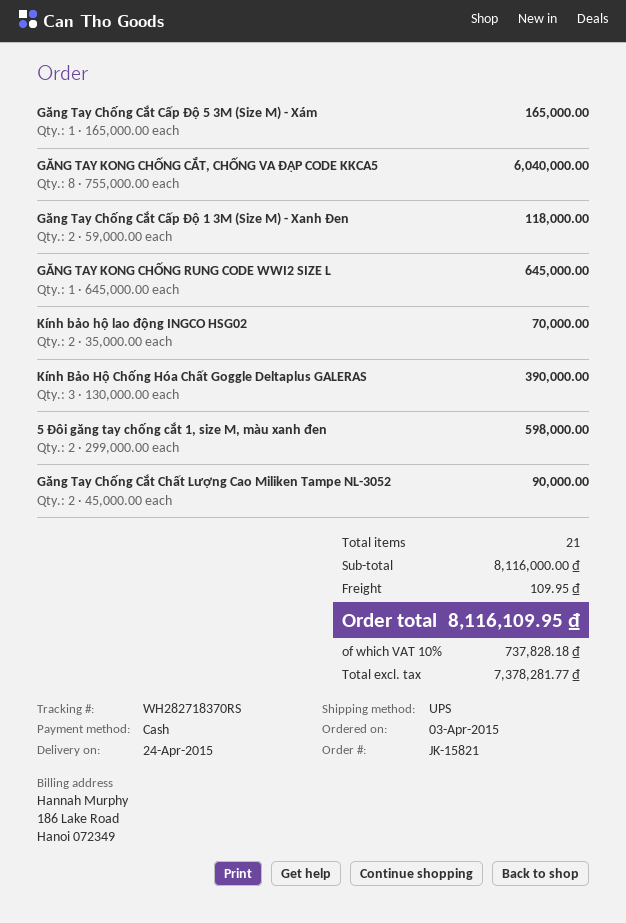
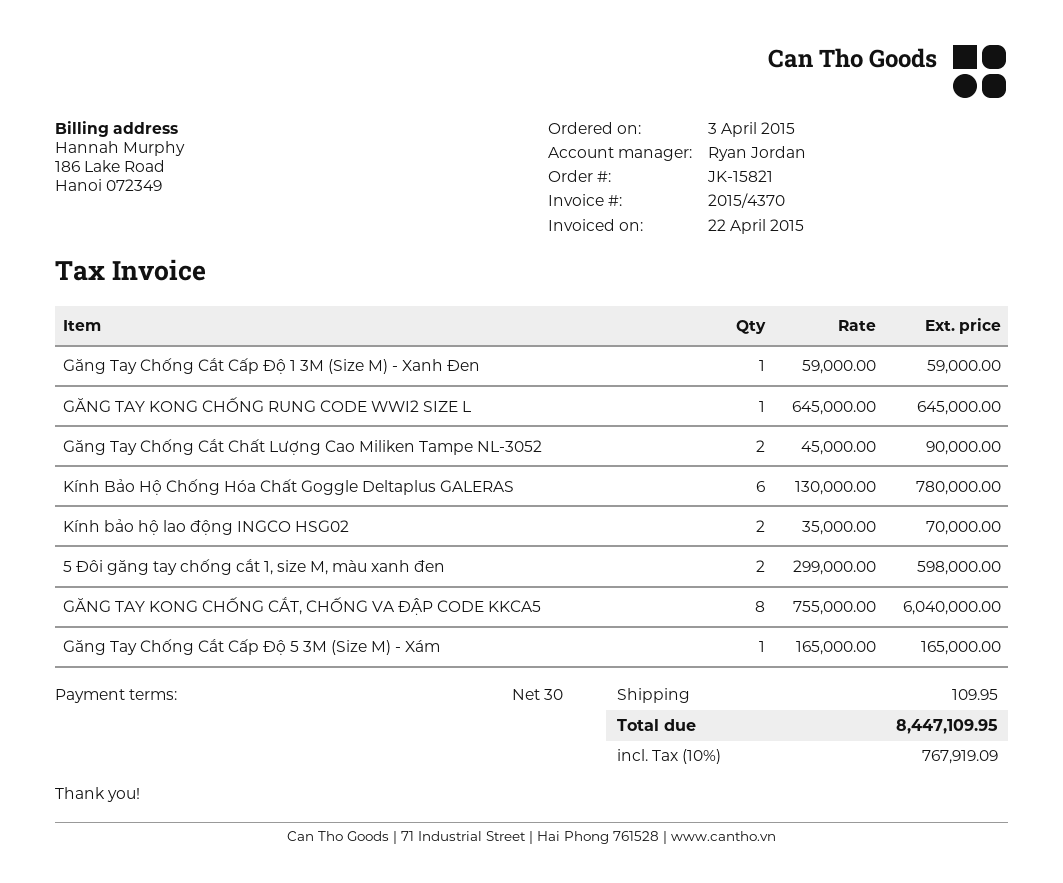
Găng Tay Chống Cắt Cấp Độ 1 3M (Size M) - Xanh Đen: 2 x 59000.00 = 118000.00 -> 1 x 59000.00 = 59000.00
Kính Bảo Hộ Chống Hóa Chất Goggle Deltaplus GALERAS: 3 x 130000.00 = 390000.00 -> 6 x 130000.00 = 780000.00
tax: 10% = 737828.18 -> 10% = 767919.09
total: 8116109.95 -> 8447109.95

